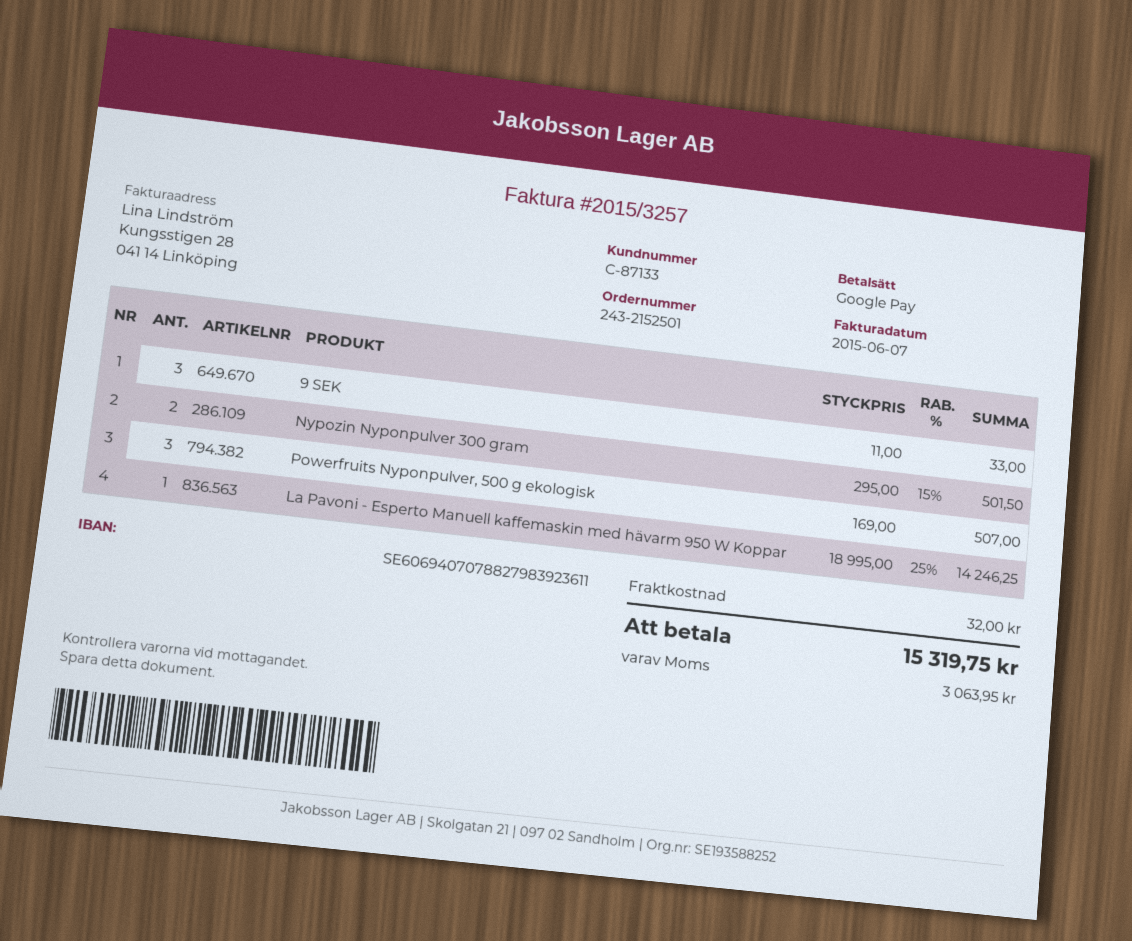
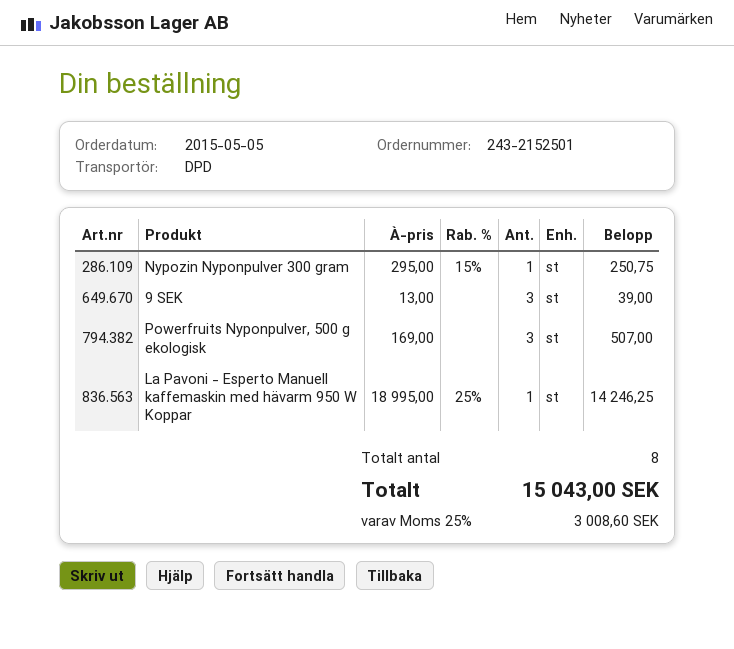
9 SEK: 3 x 11.00 = 33.00 -> 3 x 13.00 = 39.00
Nypozin Nyponpulver 300 gram: 2 x 295.00 - 15% = 501.50 -> 1 x 295.00 - 15% = 250.75
shipping: 32.00 -> none
tax: 3063.95 -> 3008.60
total: 15319.75 -> 15043.00

